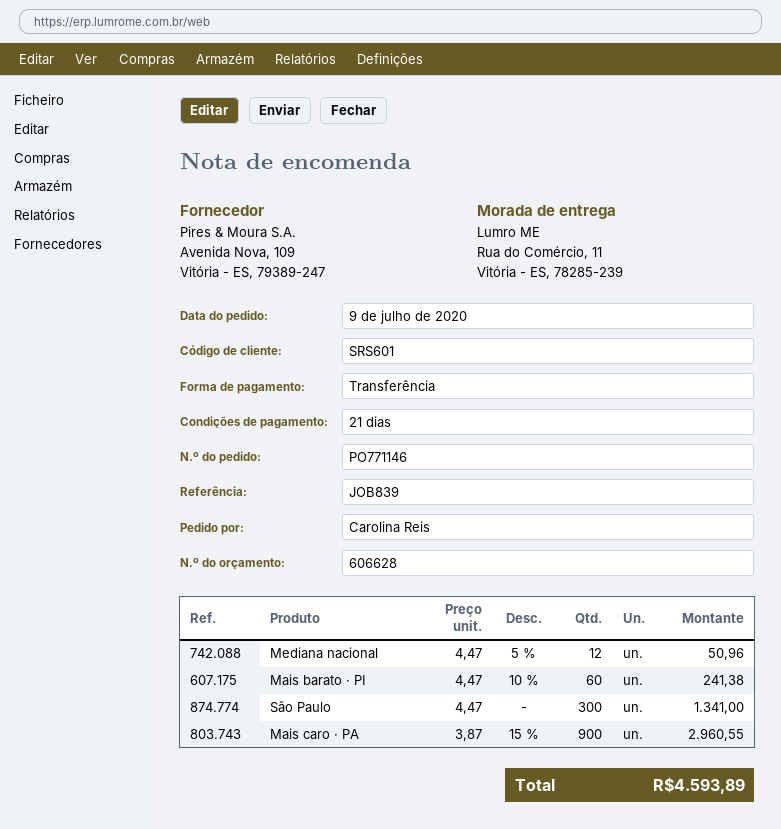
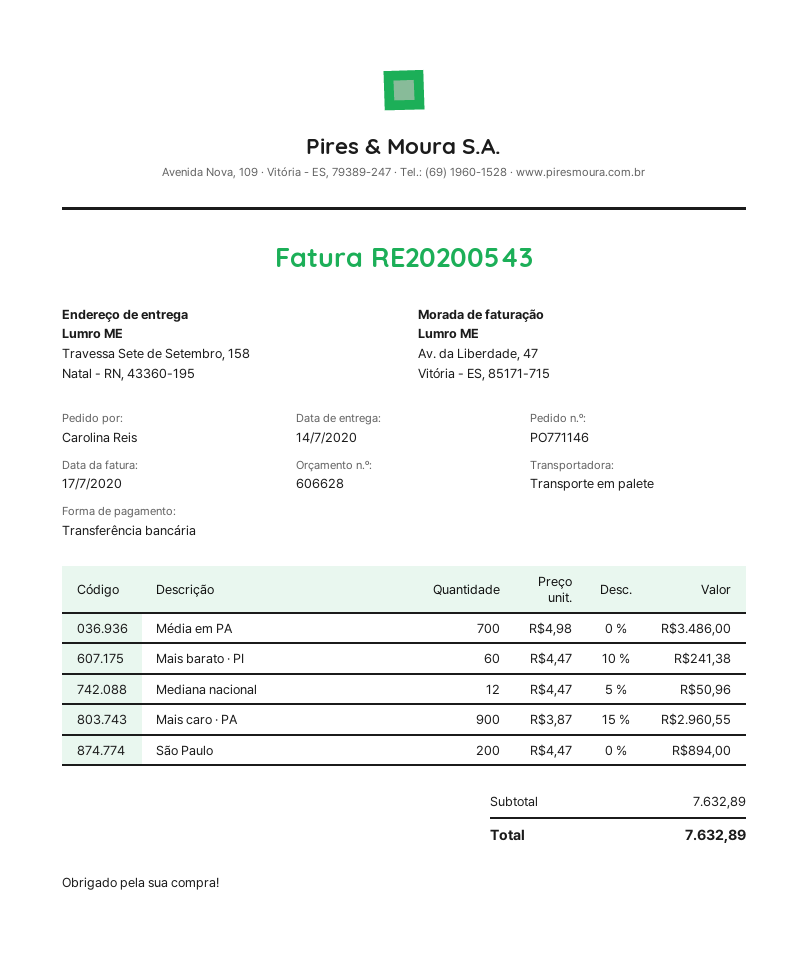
ship to: Rua do Comércio, 11, Vitória - ES, 78285-239 -> Travessa Sete de Setembro, 158, Natal - RN, 43360-195
São Paulo: 300 x 4.47 = 1341.00 -> 200 x 4.47 = 894.00
Média em PA: none -> 700 x 4.98 = 3486.00
total: 4593.89 -> 7632.89

